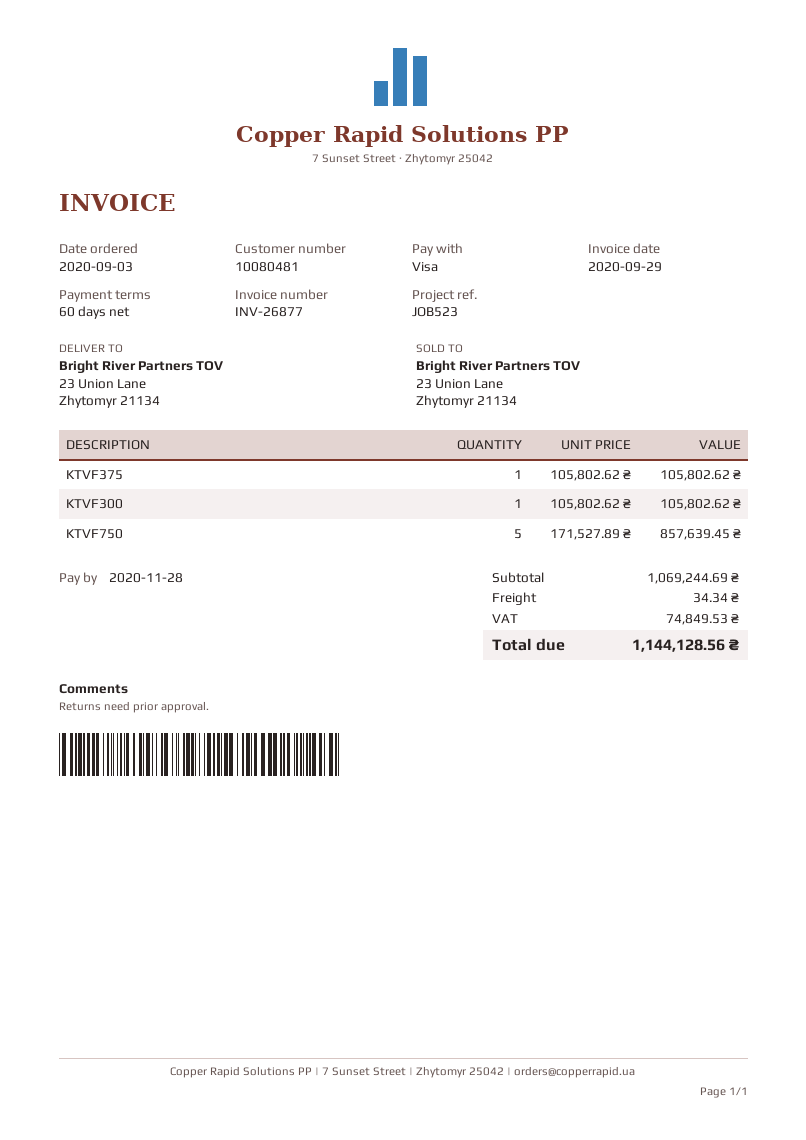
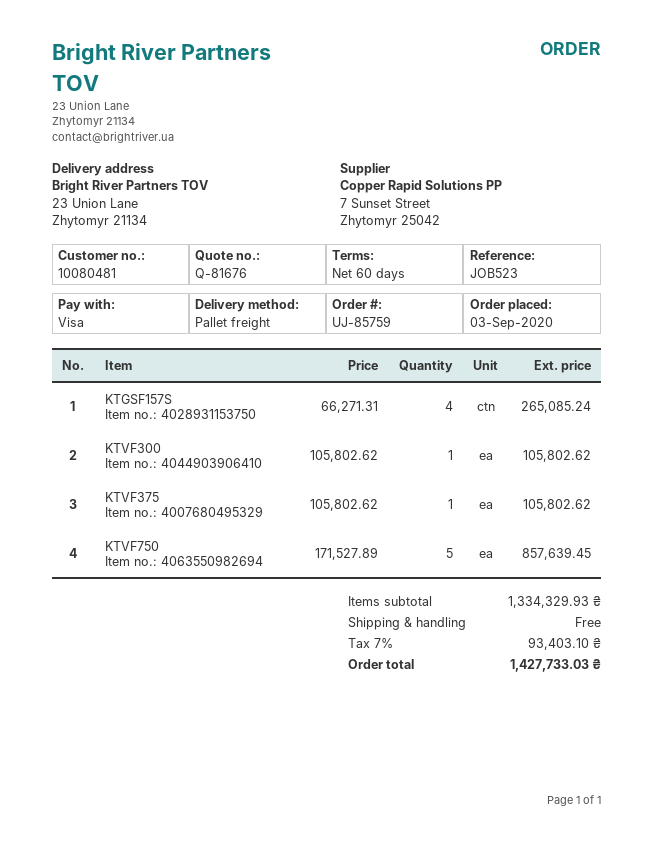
KTGSF157S: none -> 4 x 66271.31 = 265085.24
subtotal: 1069244.69 -> 1334329.93
shipping: 34.34 -> 0.00
tax: 74849.53 -> 93403.10
total: 1144128.56 -> 1427733.03

